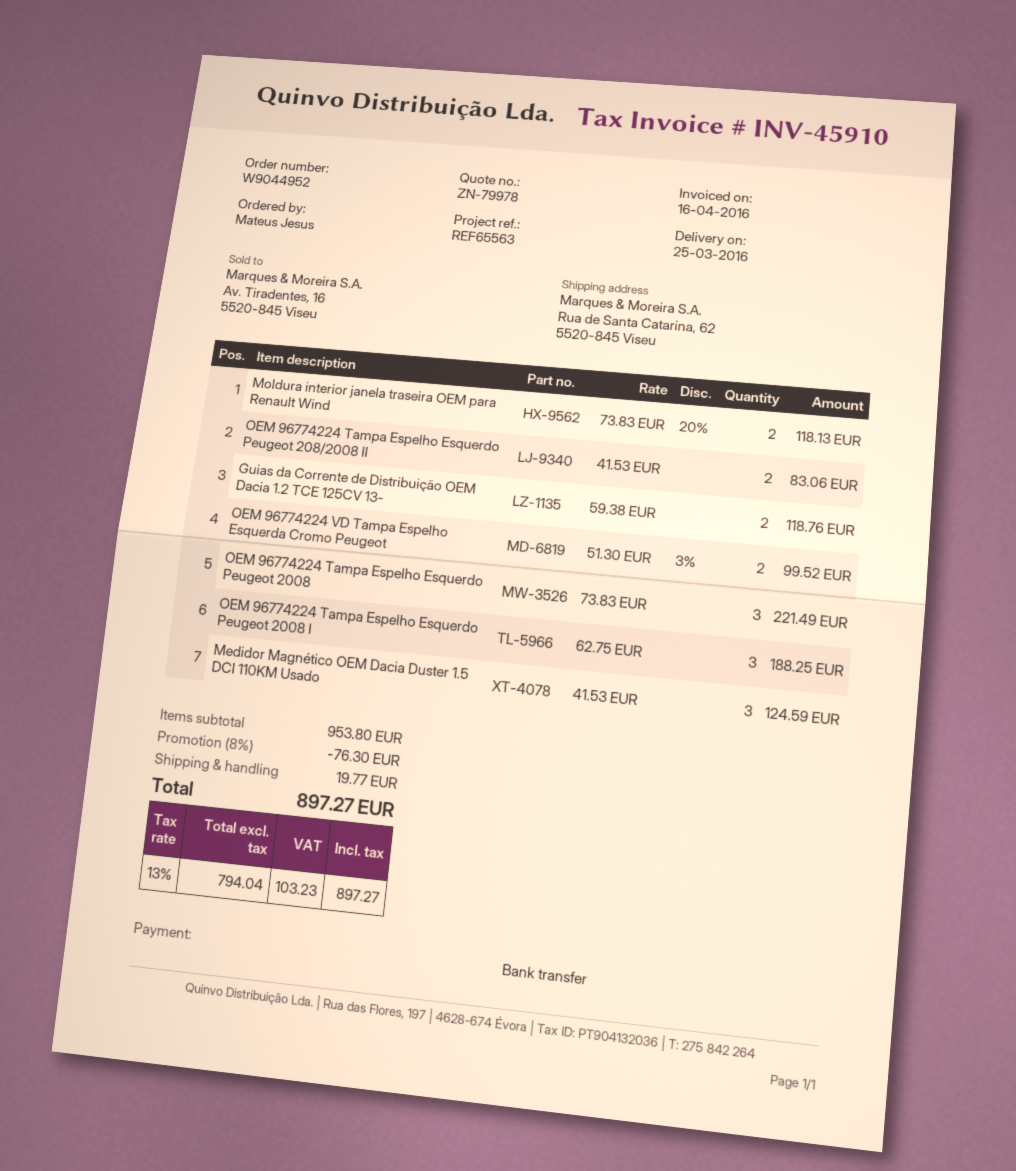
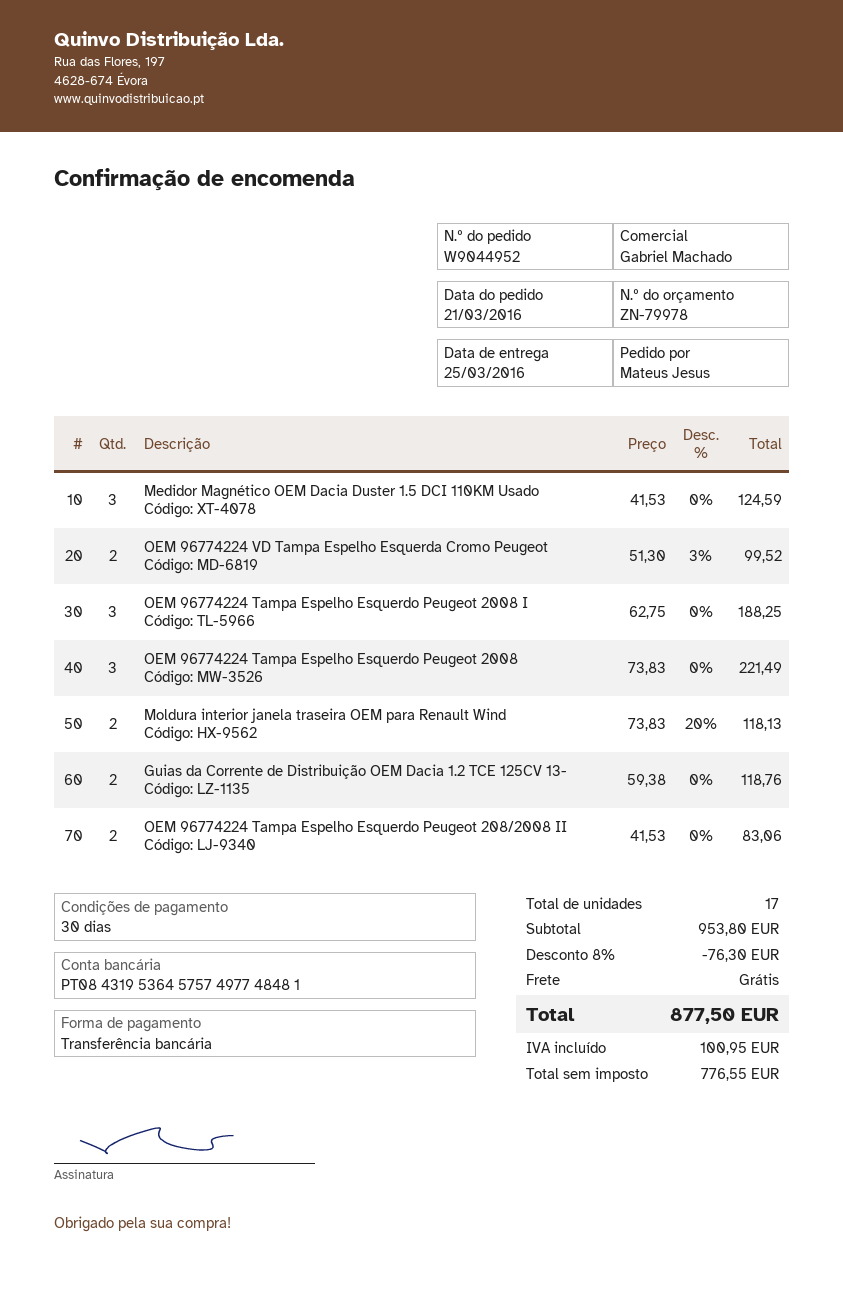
shipping: 19.77 -> 0.00
net: 794.04 -> 776.55
tax: 103.23 -> 100.95
total: 897.27 -> 877.50

